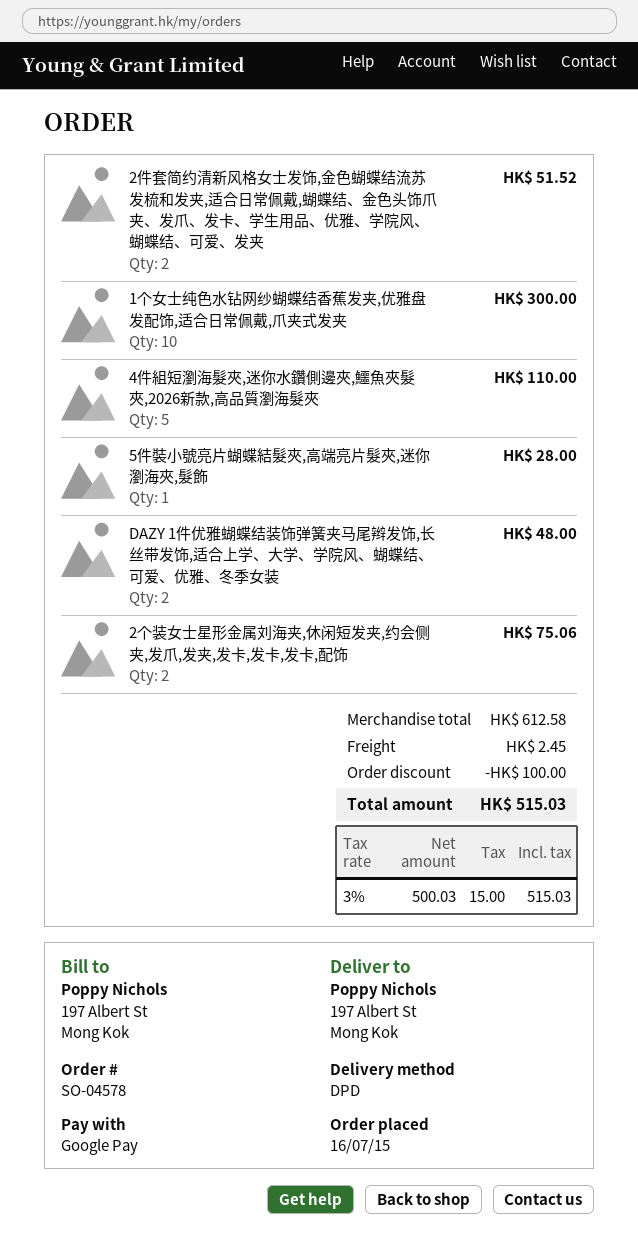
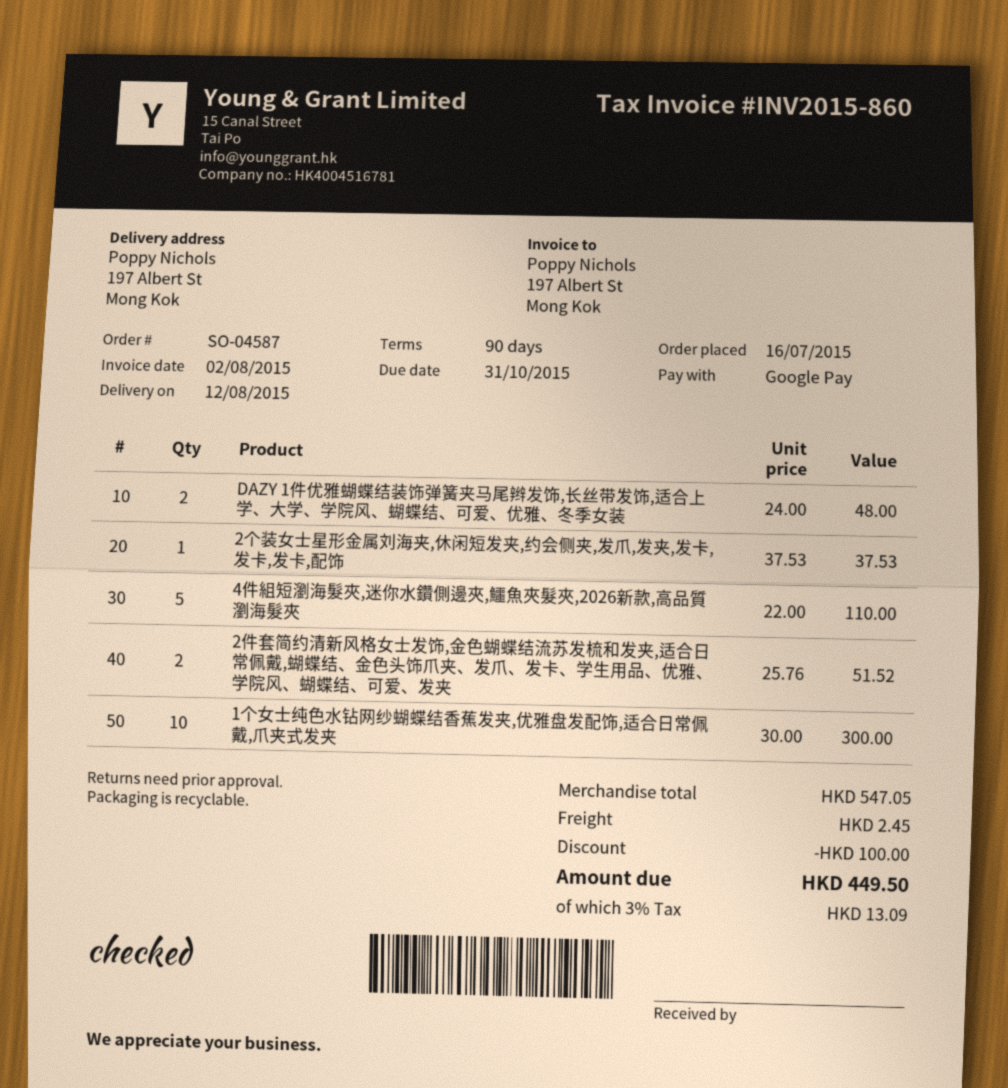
order number: SO-04578 -> SO-04587
5件裝小號亮片蝴蝶結髮夾,高端亮片髮夾,迷你瀏海夾,髮飾: 1 for 28.00 -> none
2个装女士星形金属刘海夹,休闲短发夹,约会侧夹,发爪,发夹,发卡,发卡,发卡,配饰: 2 for 75.06 -> 1 for 37.53
subtotal: 612.58 -> 547.05
tax: 3% = 15.00 -> 3% = 13.09
total: 515.03 -> 449.50

